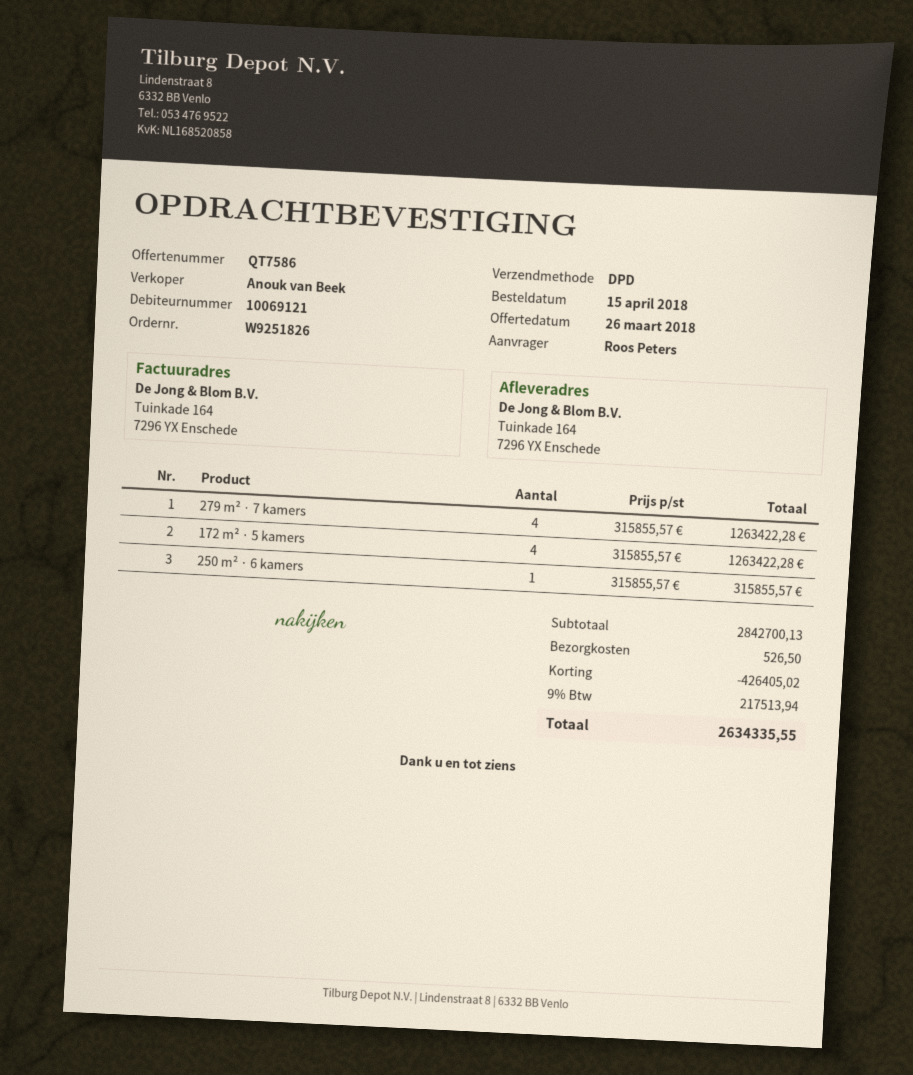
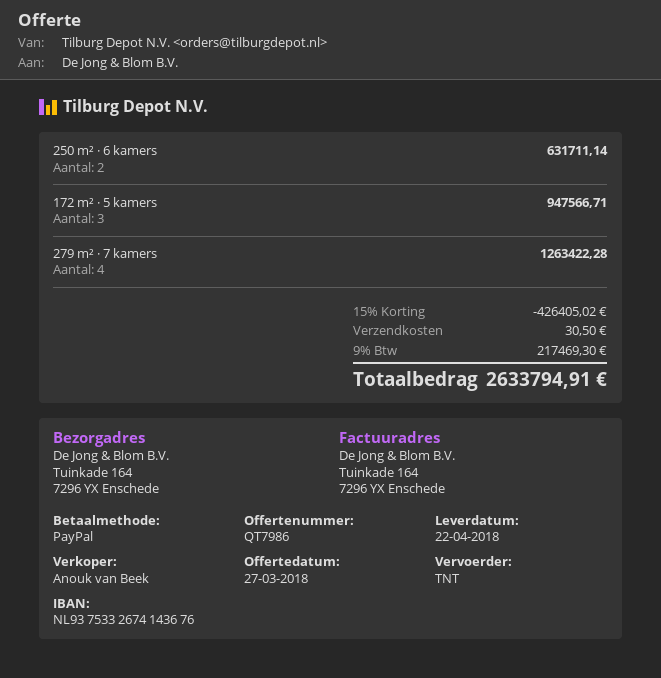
quote number: QT7586 -> QT7986
quote date: 2018-03-26 -> 2018-03-27
shipping method: DPD -> TNT
172 m² · 5 kamers: 4 for 1263422.28 -> 3 for 947566.71
250 m² · 6 kamers: 1 for 315855.57 -> 2 for 631711.14
shipping: 526.50 -> 30.50
tax: 9% = 217513.94 -> 9% = 217469.30
total: 2634335.55 -> 2633794.91

